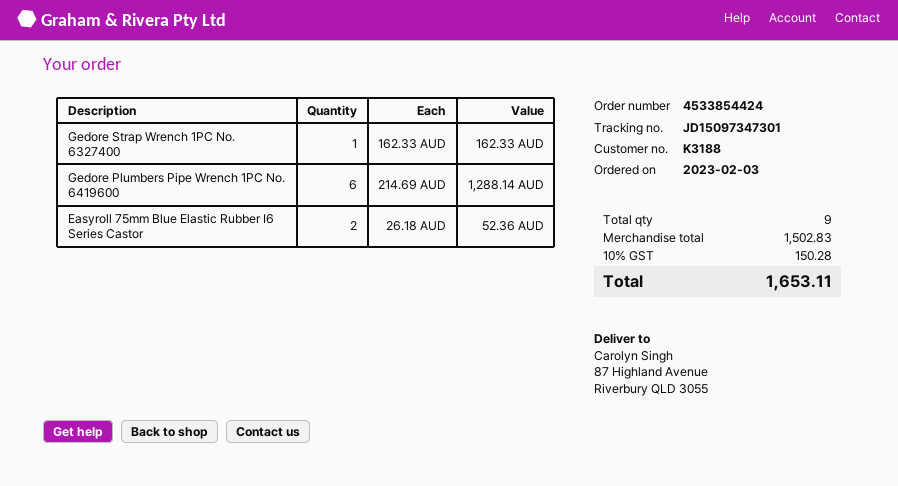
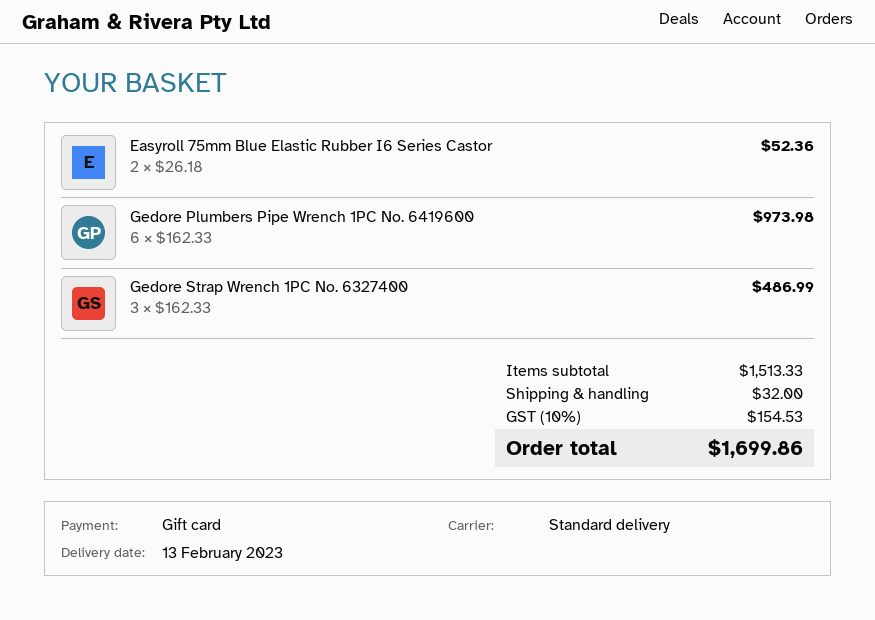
Gedore Strap Wrench 1PC No. 6327400: 1 x 162.33 = 162.33 -> 3 x 162.33 = 486.99
Gedore Plumbers Pipe Wrench 1PC No. 6419600: 6 x 214.69 = 1288.14 -> 6 x 162.33 = 973.98
subtotal: 1502.83 -> 1513.33
shipping: none -> 32.00
tax: 10% = 150.28 -> 10% = 154.53
total: 1653.11 -> 1699.86

